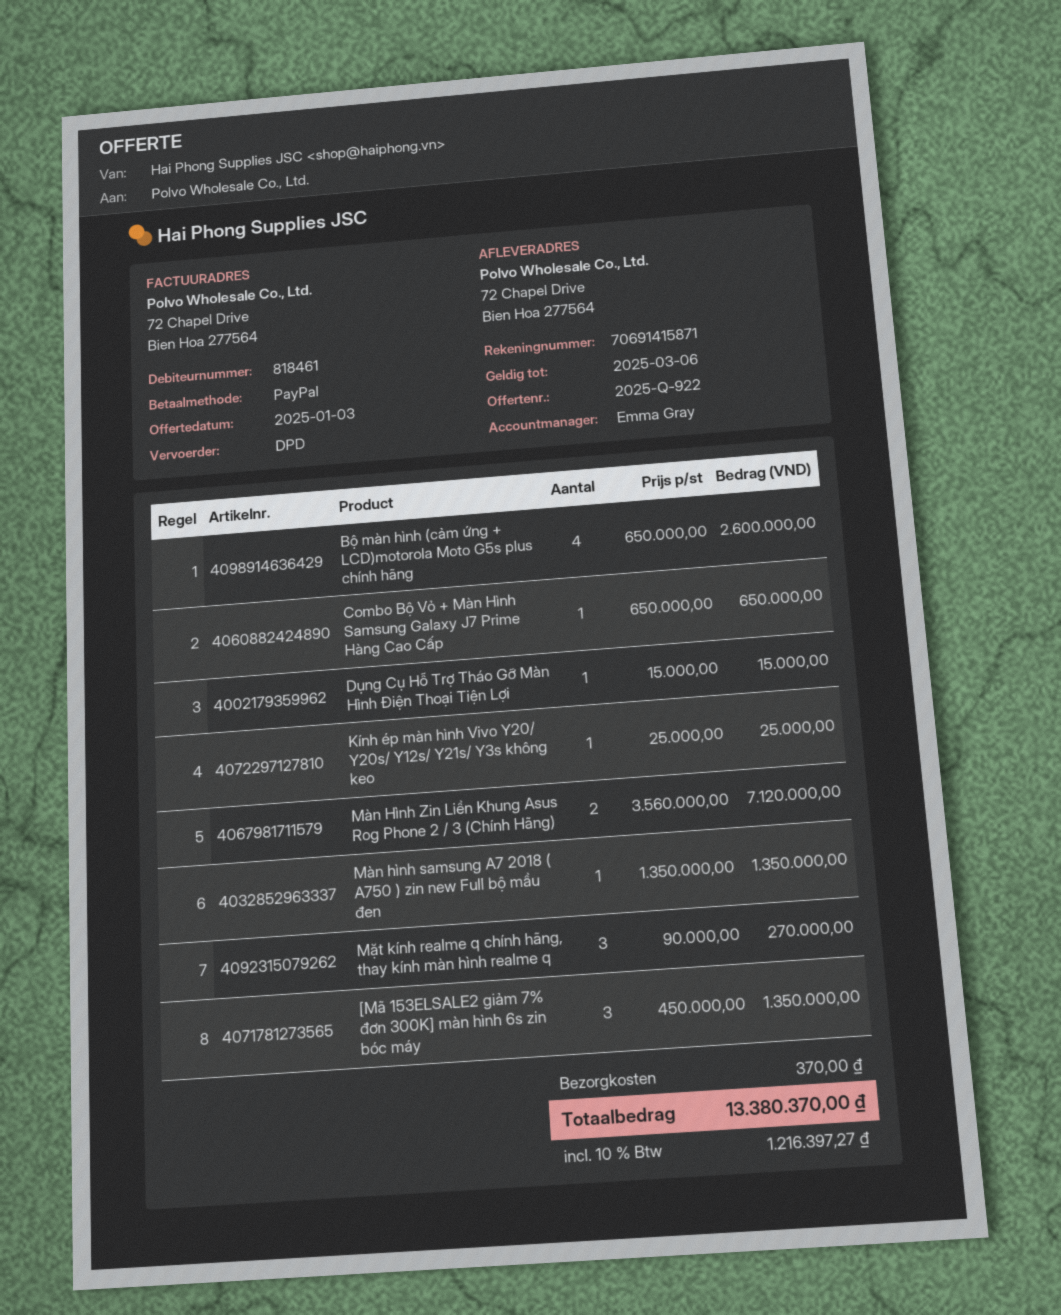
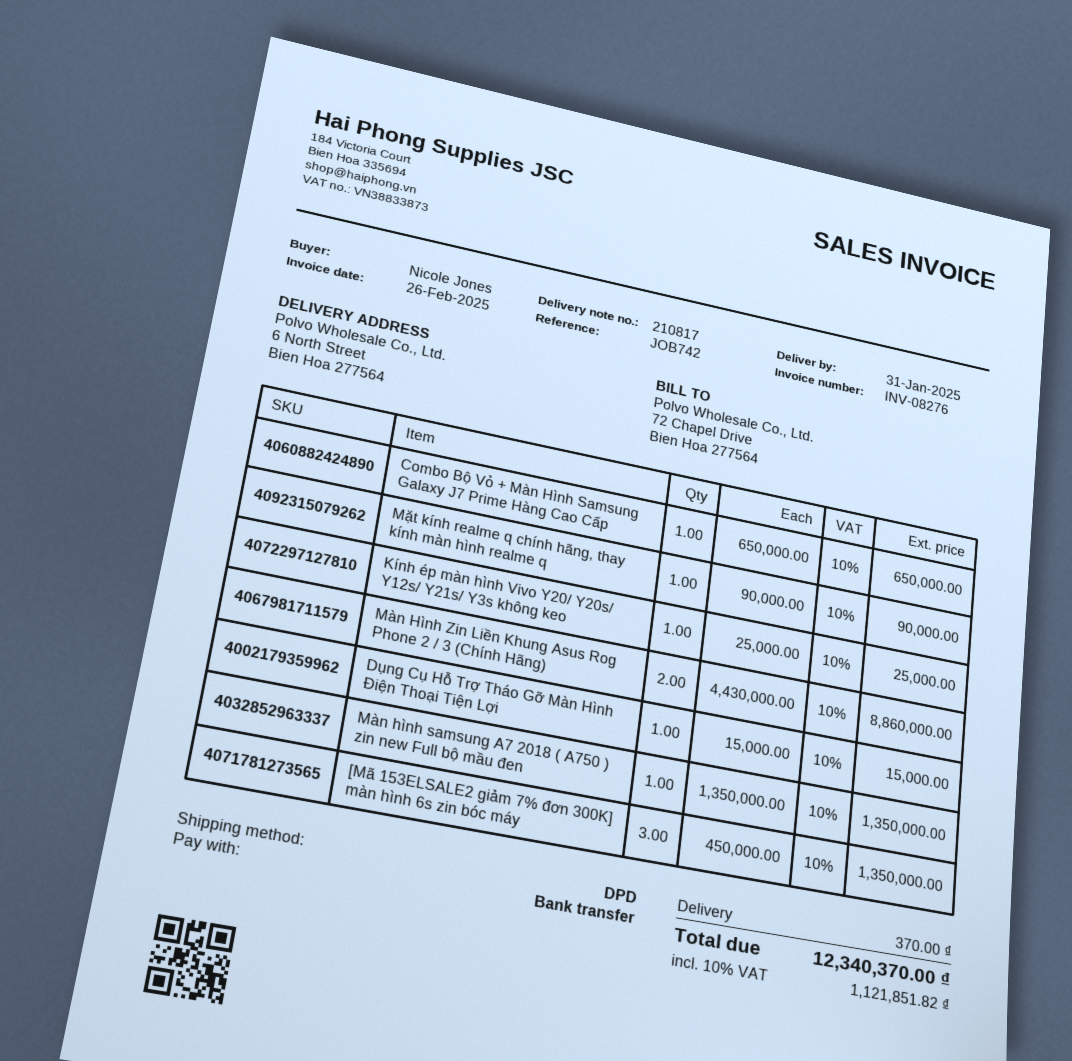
payment method: PayPal -> bank transfer
ship to: 72 Chapel Drive, Bien Hoa 277564 -> 6 North Street, Bien Hoa 277564
Bộ màn hình (cảm ứng + LCD)motorola Moto G5s plus chính hãng: 4 x 650000.00 = 2600000.00 -> none
Màn Hình Zin Liền Khung Asus Rog Phone 2 / 3 (Chính Hãng): 2 x 3560000.00 = 7120000.00 -> 2 x 4430000.00 = 8860000.00
Mặt kính realme q chính hãng, thay kính màn hình realme q: 3 x 90000.00 = 270000.00 -> 1 x 90000.00 = 90000.00
tax: 10% = 1216397.27 -> 10% = 1121851.82
total: 13380370.00 -> 12340370.00

